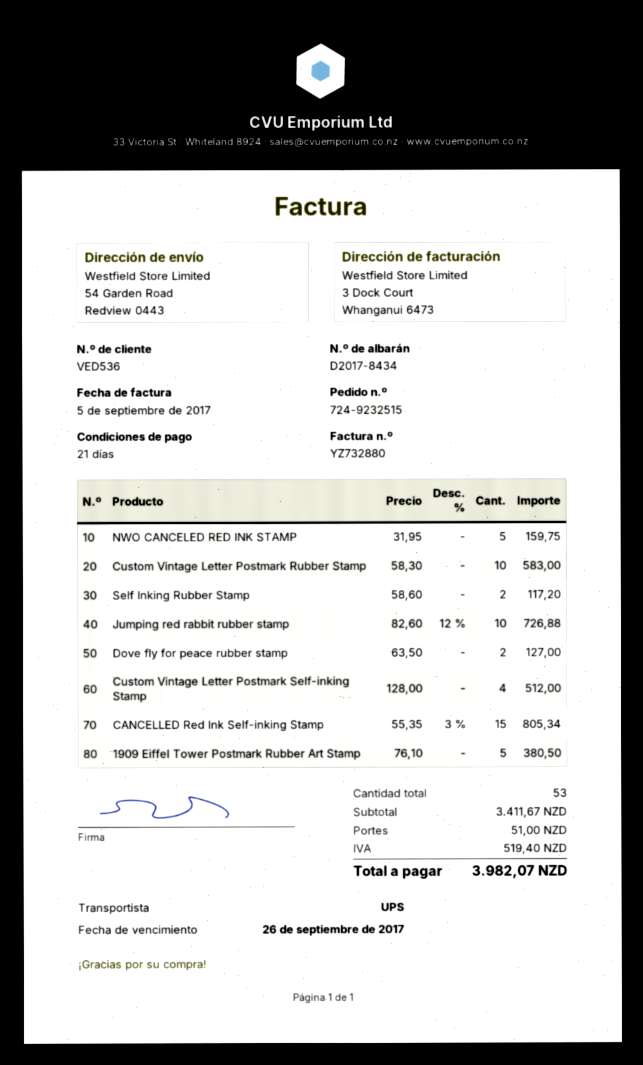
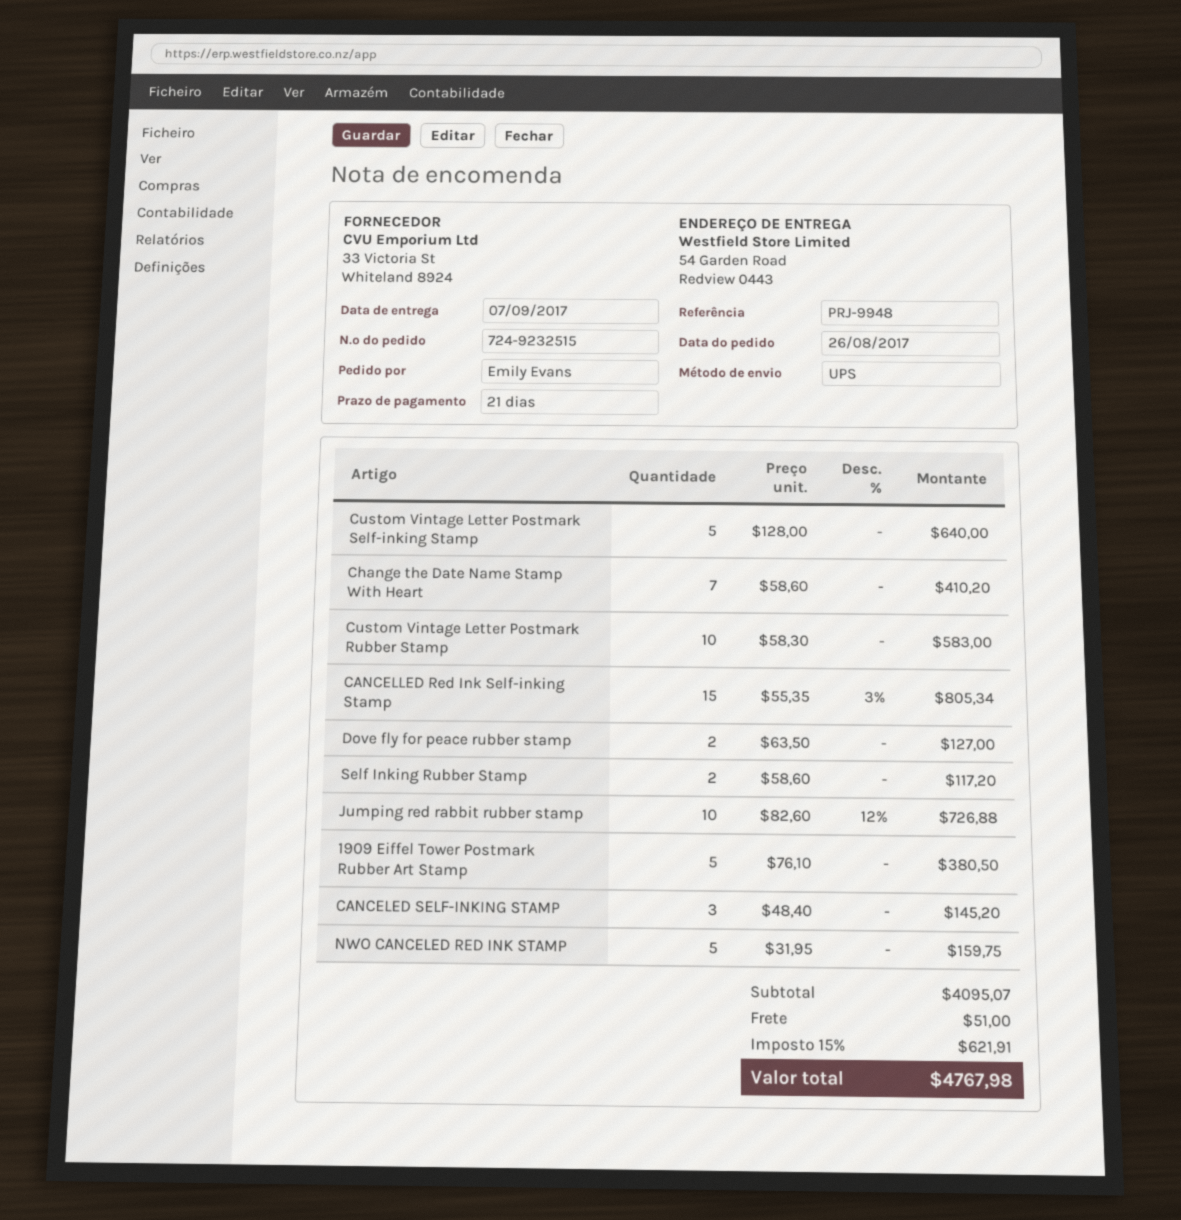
Custom Vintage Letter Postmark Self-inking Stamp: 4 x 128.00 = 512.00 -> 5 x 128.00 = 640.00
Change the Date Name Stamp With Heart: none -> 7 x 58.60 = 410.20
CANCELED SELF-INKING STAMP: none -> 3 x 48.40 = 145.20
subtotal: 3411.67 -> 4095.07
tax: 519.40 -> 621.91
total: 3982.07 -> 4767.98

